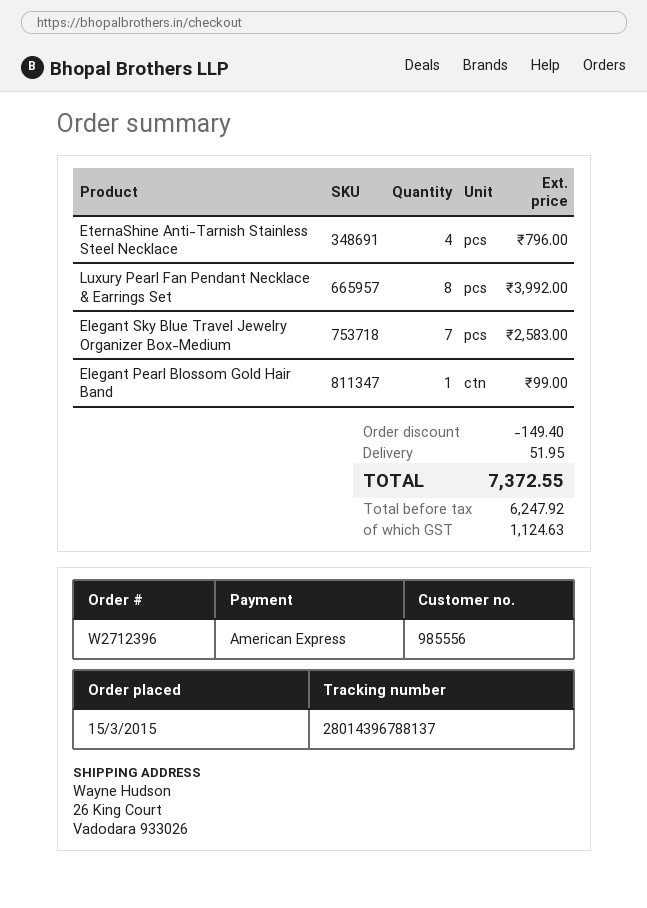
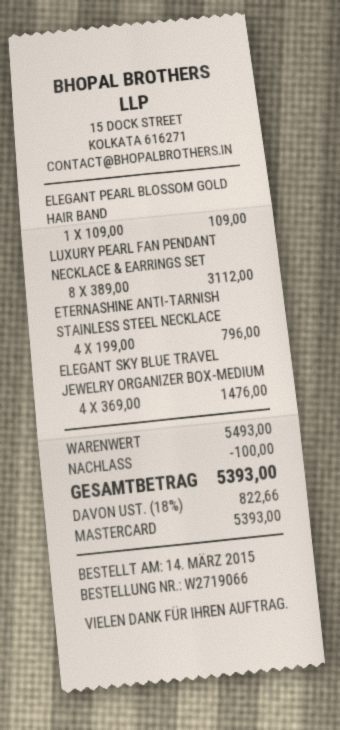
order number: W2712396 -> W2719066
order date: 2015-03-15 -> 2015-03-14
payment method: American Express -> Mastercard
Luxury Pearl Fan Pendant Necklace & Earrings Set: 8 for 3992.00 -> 8 for 3112.00
Elegant Sky Blue Travel Jewelry Organizer Box-Medium: 7 for 2583.00 -> 4 for 1476.00
Elegant Pearl Blossom Gold Hair Band: 1 for 99.00 -> 1 for 109.00
discount: 149.40 -> 100.00
shipping: 51.95 -> none
tax: 1124.63 -> 822.66
total: 7372.55 -> 5393.00

